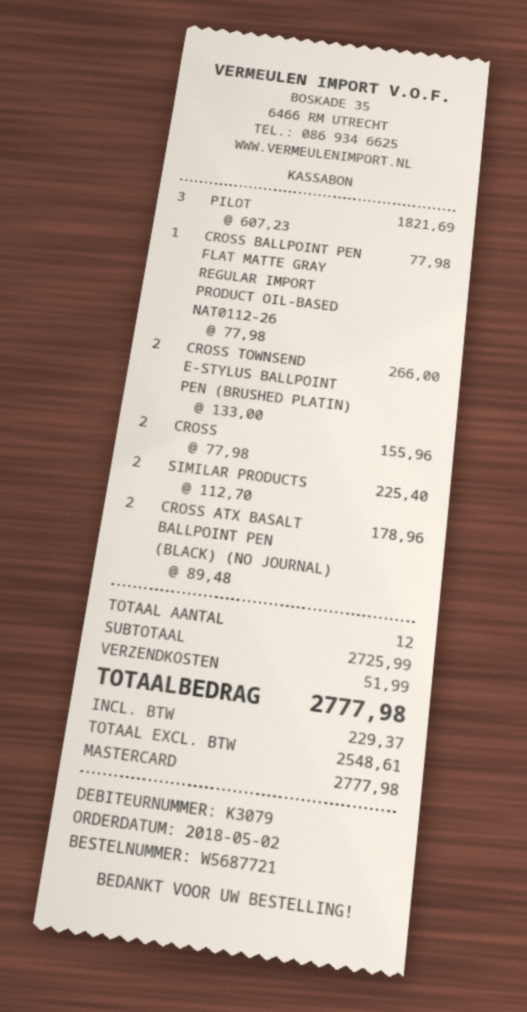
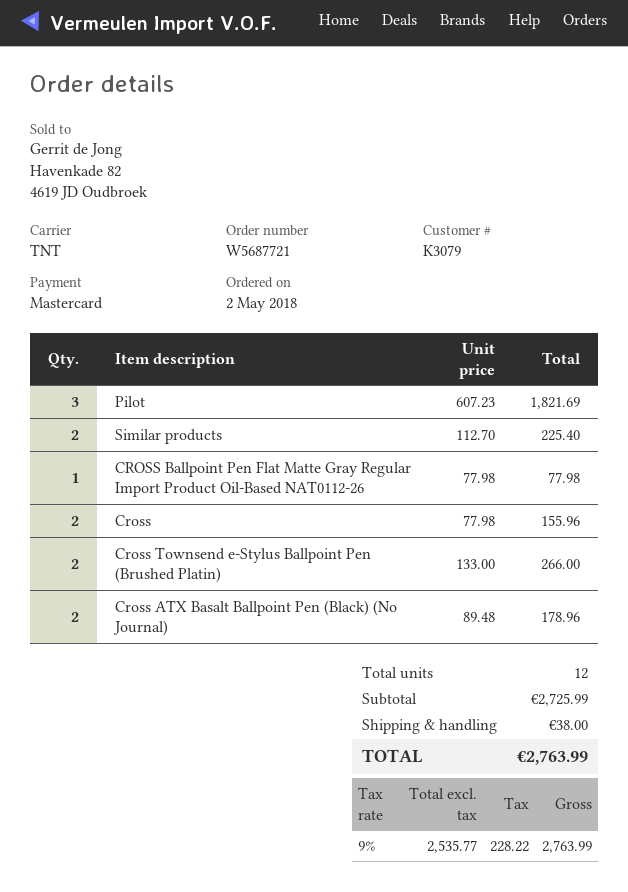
shipping: 51.99 -> 38.00
net: 2548.61 -> 2535.77
tax: 229.37 -> 228.22
total: 2777.98 -> 2763.99

